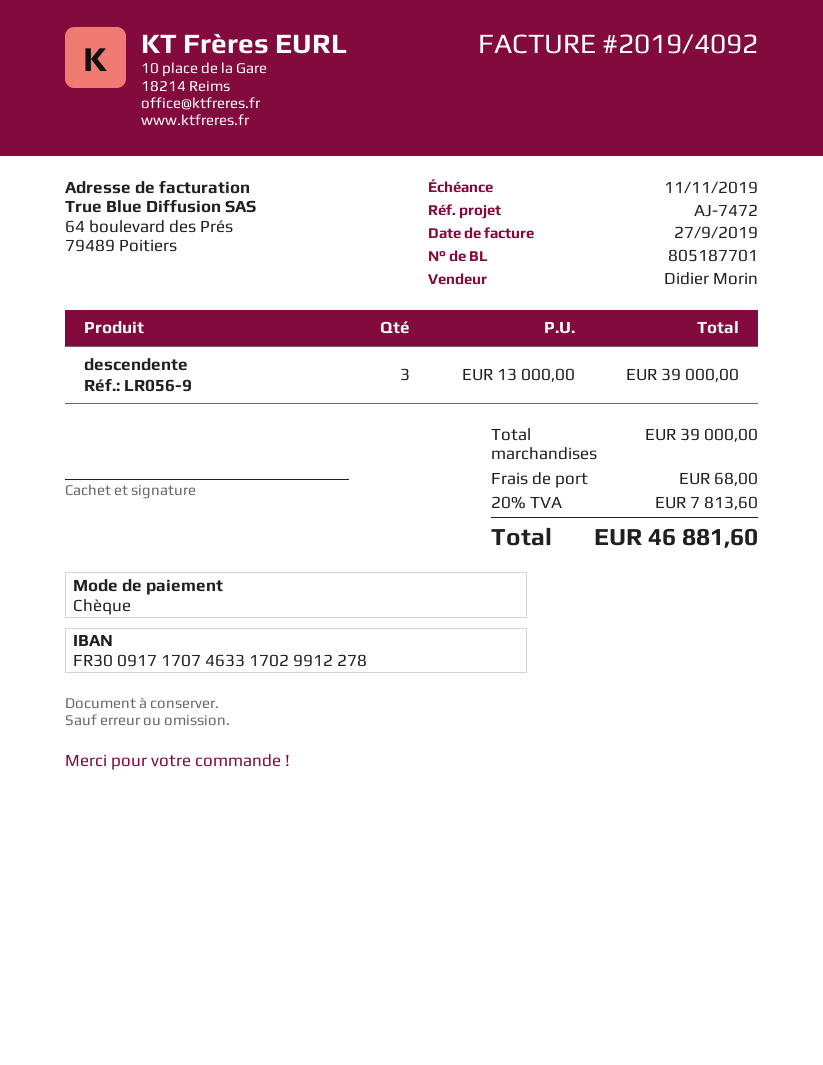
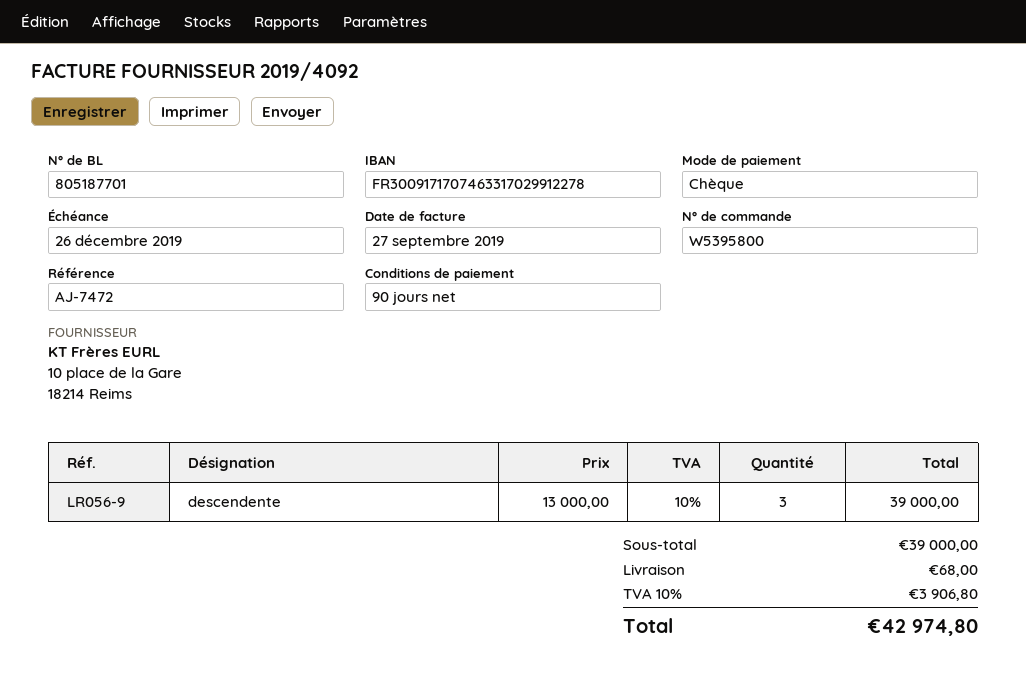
due date: 2019-11-11 -> 2019-12-26
tax: 20% = 7813.60 -> 10% = 3906.80
total: 46881.60 -> 42974.80

